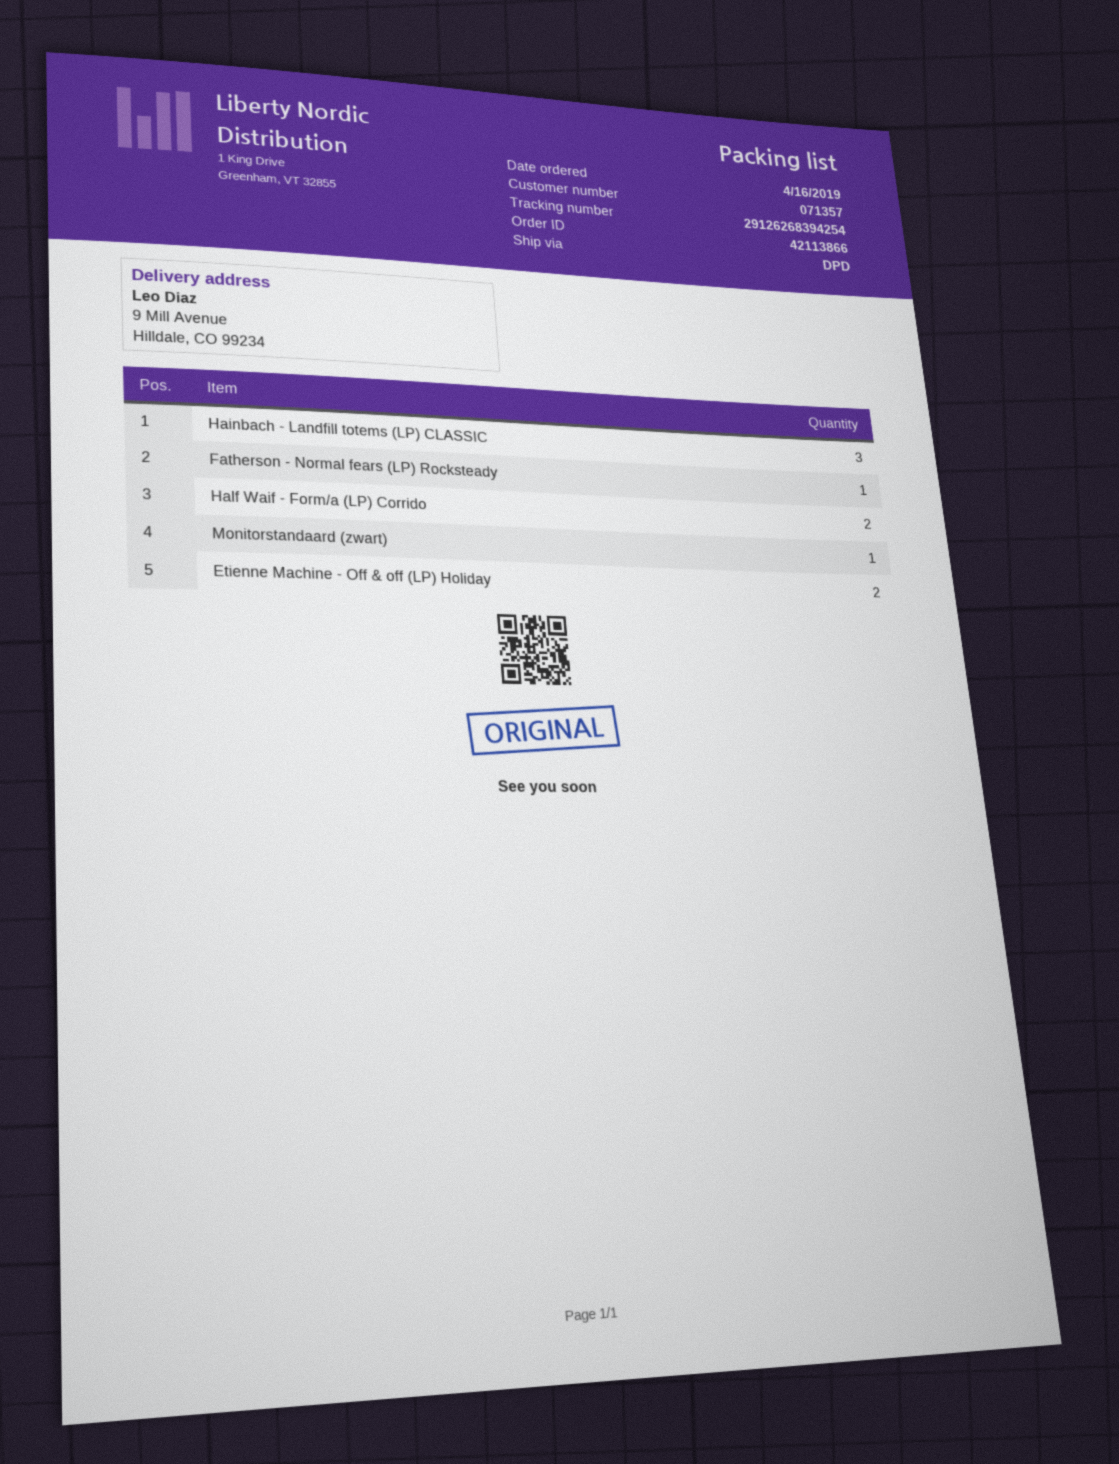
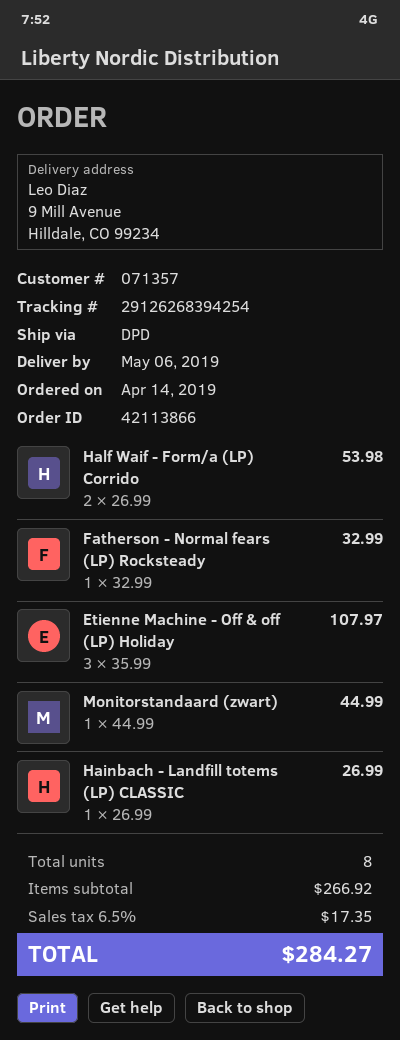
order date: 2019-04-16 -> 2019-04-14
Hainbach - Landfill totems (LP) CLASSIC: 3 -> 1
Etienne Machine - Off & off (LP) Holiday: 2 -> 3

